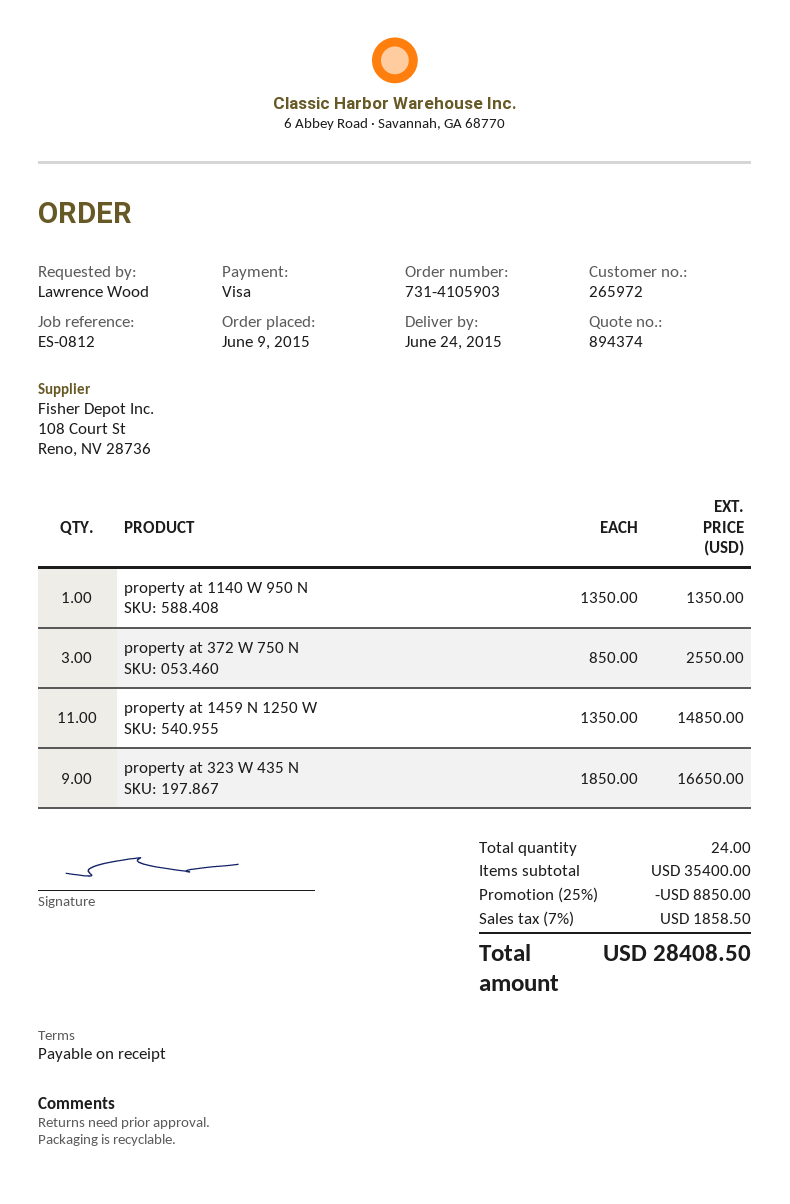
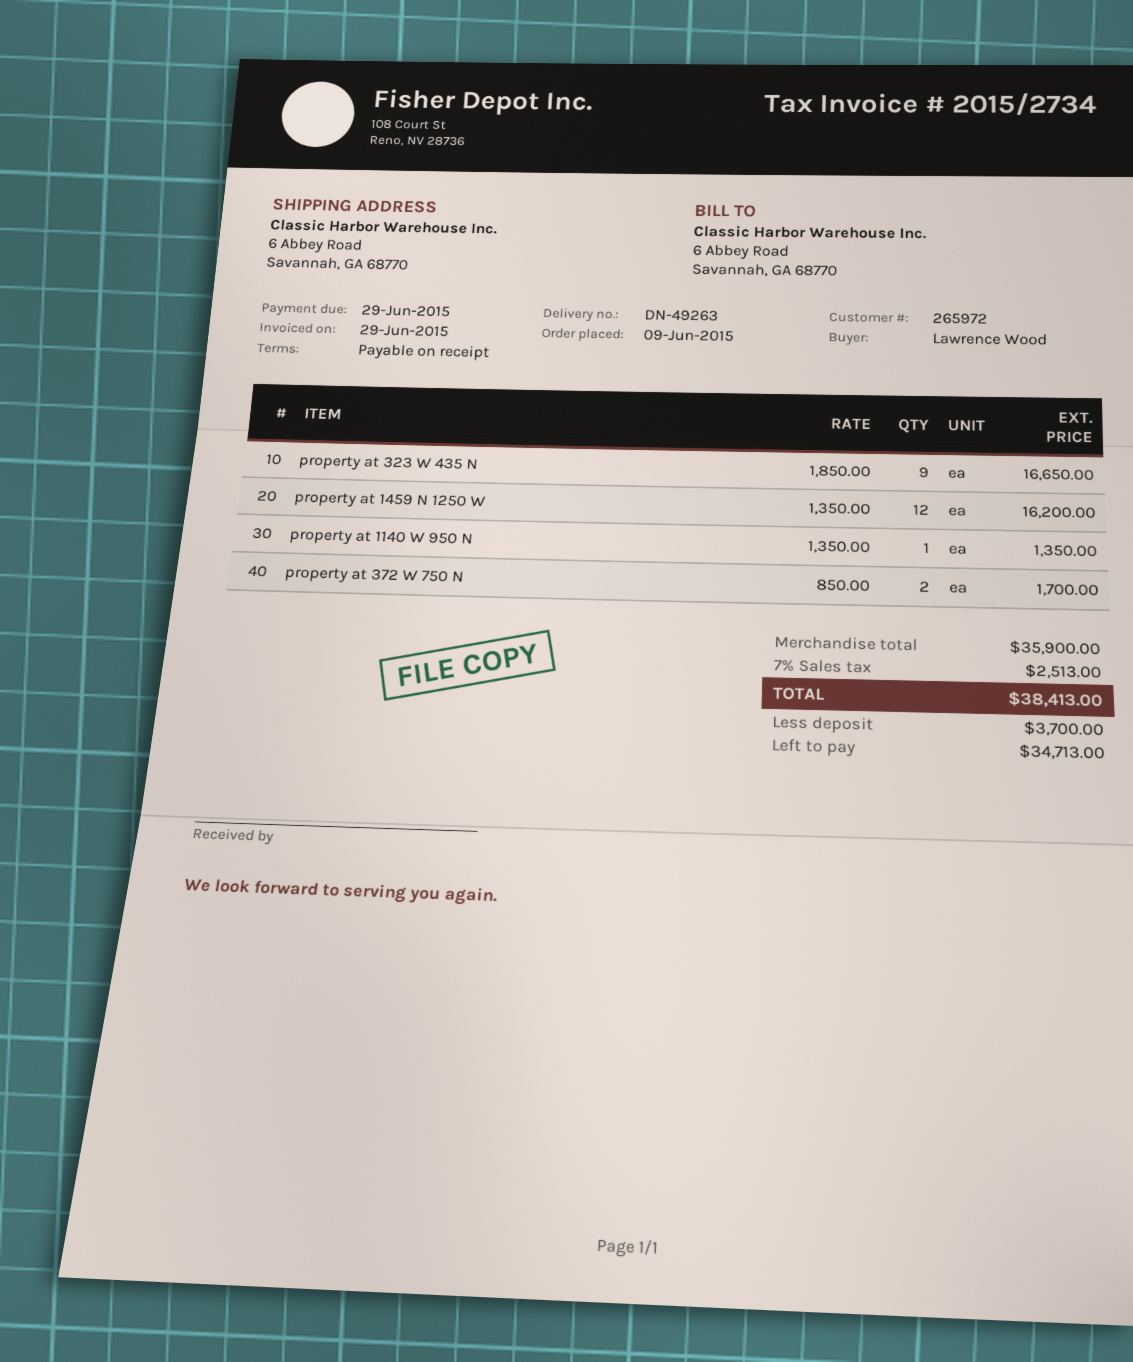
property at 372 W 750 N: 3 x 850.00 = 2550.00 -> 2 x 850.00 = 1700.00
property at 1459 N 1250 W: 11 x 1350.00 = 14850.00 -> 12 x 1350.00 = 16200.00
subtotal: 35400.00 -> 35900.00
discount: 25% = 8850.00 -> none
tax: 7% = 1858.50 -> 7% = 2513.00
total: 28408.50 -> 38413.00

